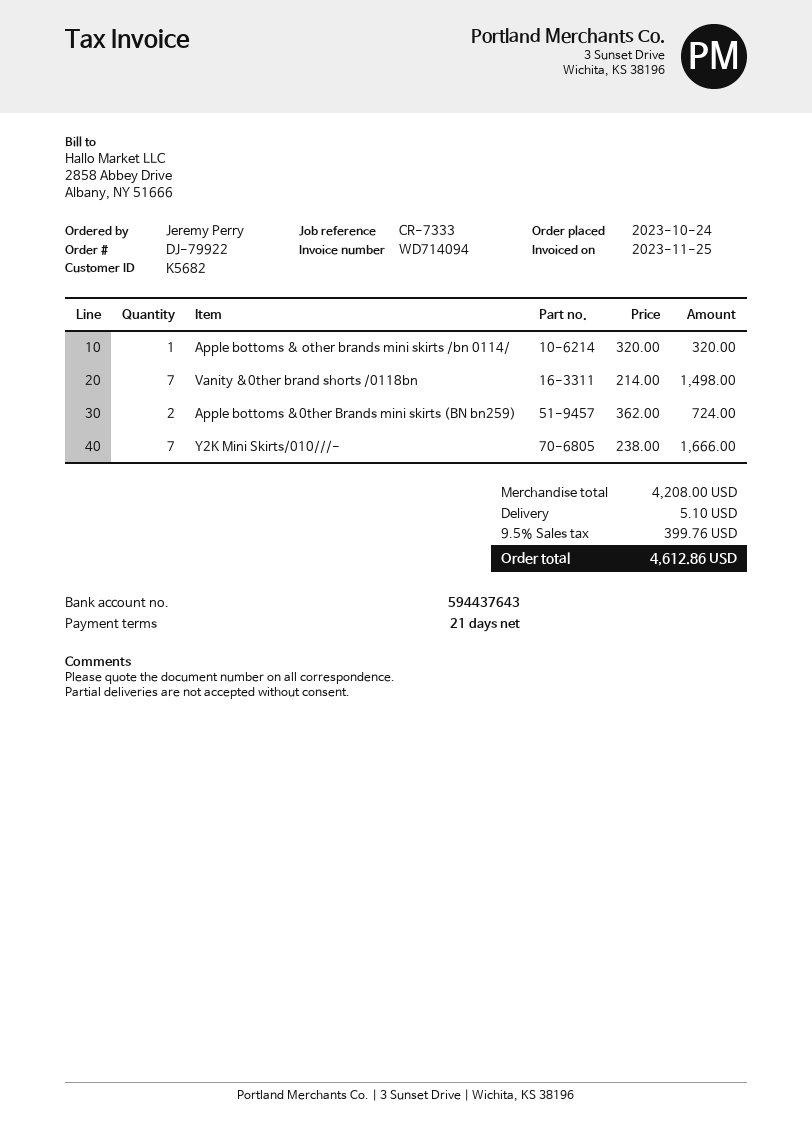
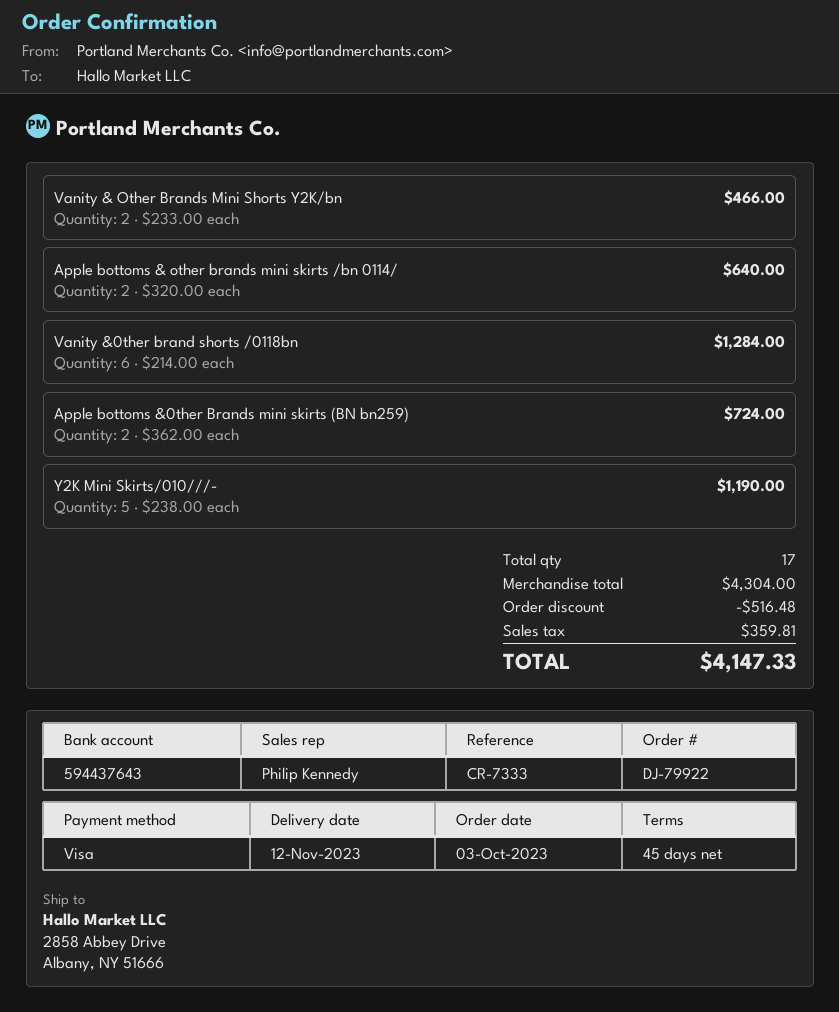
order date: 2023-10-24 -> 2023-10-03
payment terms: 21 days -> 45 days
Apple bottoms & other brands mini skirts /bn 0114/: 1 x 320.00 = 320.00 -> 2 x 320.00 = 640.00
Vanity &0ther brand shorts /0118bn: 7 x 214.00 = 1498.00 -> 6 x 214.00 = 1284.00
Y2K Mini Skirts/010///-: 7 x 238.00 = 1666.00 -> 5 x 238.00 = 1190.00
Vanity & Other Brands Mini Shorts Y2K/bn: none -> 2 x 233.00 = 466.00
subtotal: 4208.00 -> 4304.00
discount: none -> 516.48
shipping: 5.10 -> none
tax: 399.76 -> 359.81
total: 4612.86 -> 4147.33

